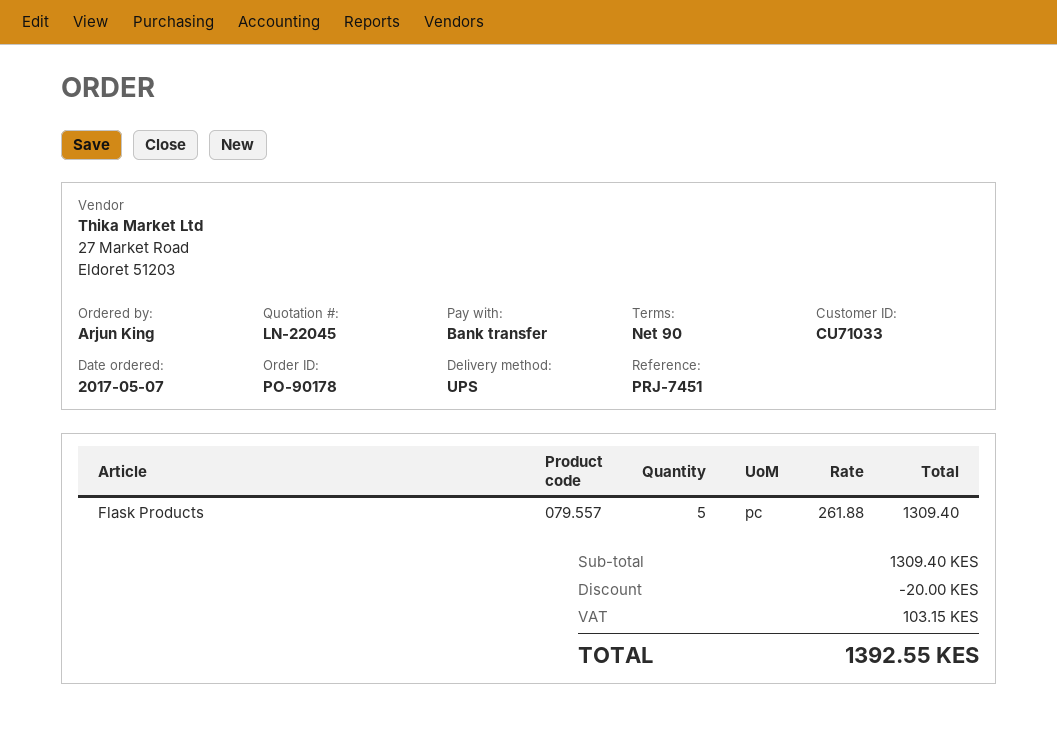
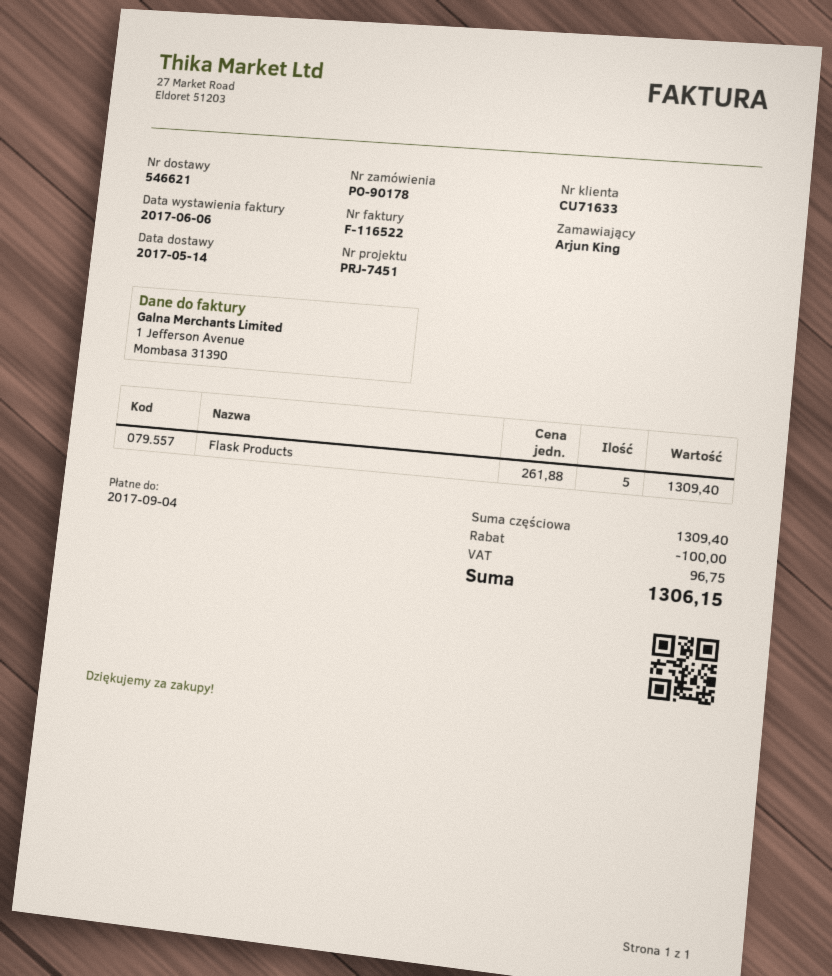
customer number: CU71033 -> CU71633
discount: 20.00 -> 100.00
tax: 103.15 -> 96.75
total: 1392.55 -> 1306.15

